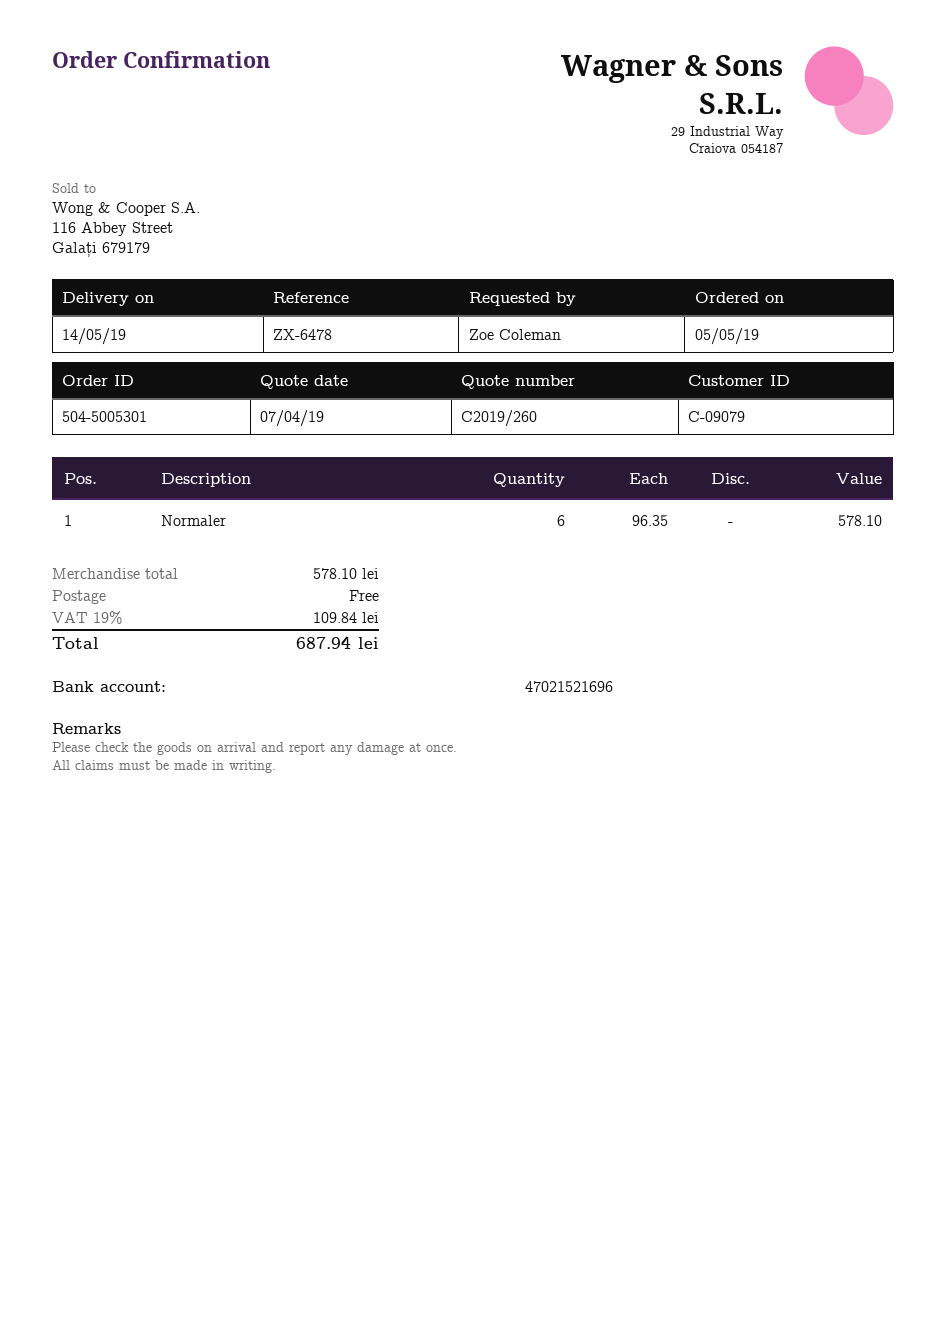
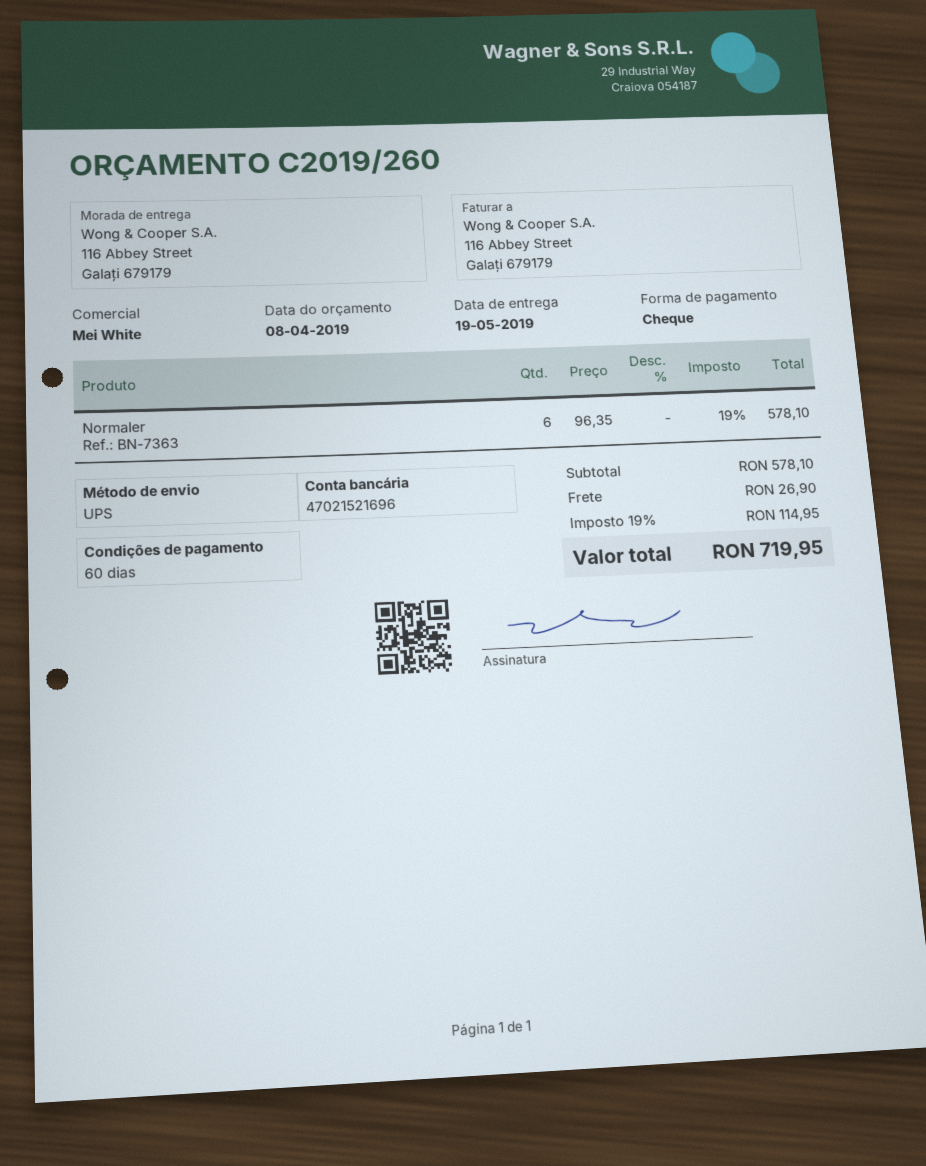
quote date: 2019-04-07 -> 2019-04-08
delivery date: 2019-05-14 -> 2019-05-19
shipping: 0.00 -> 26.90
tax: 19% = 109.84 -> 19% = 114.95
total: 687.94 -> 719.95

